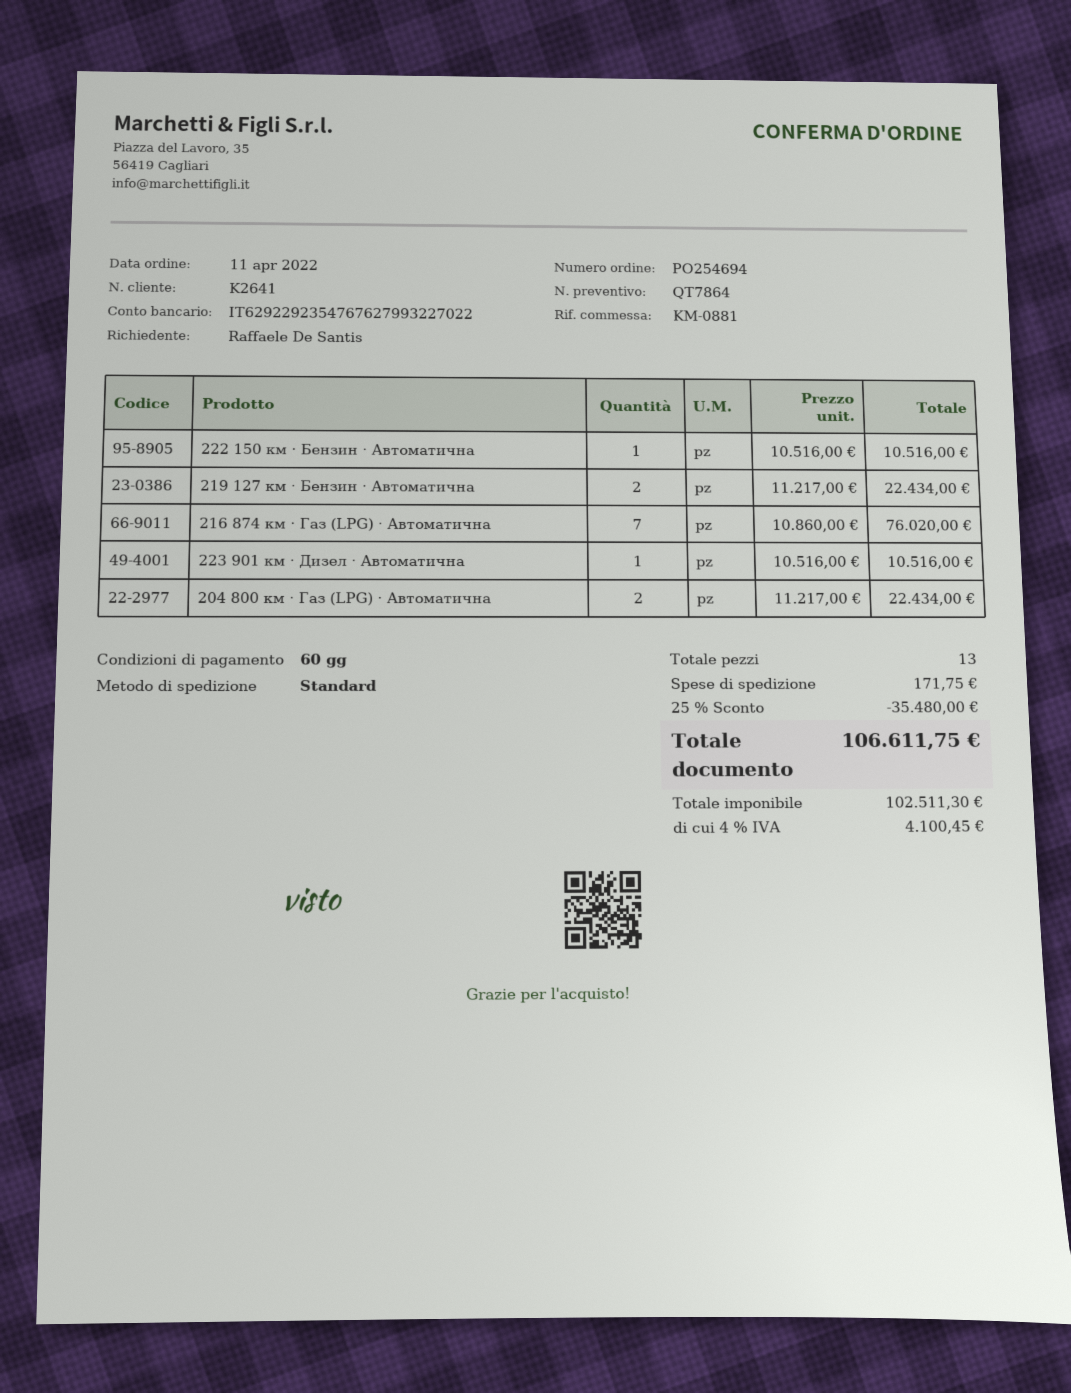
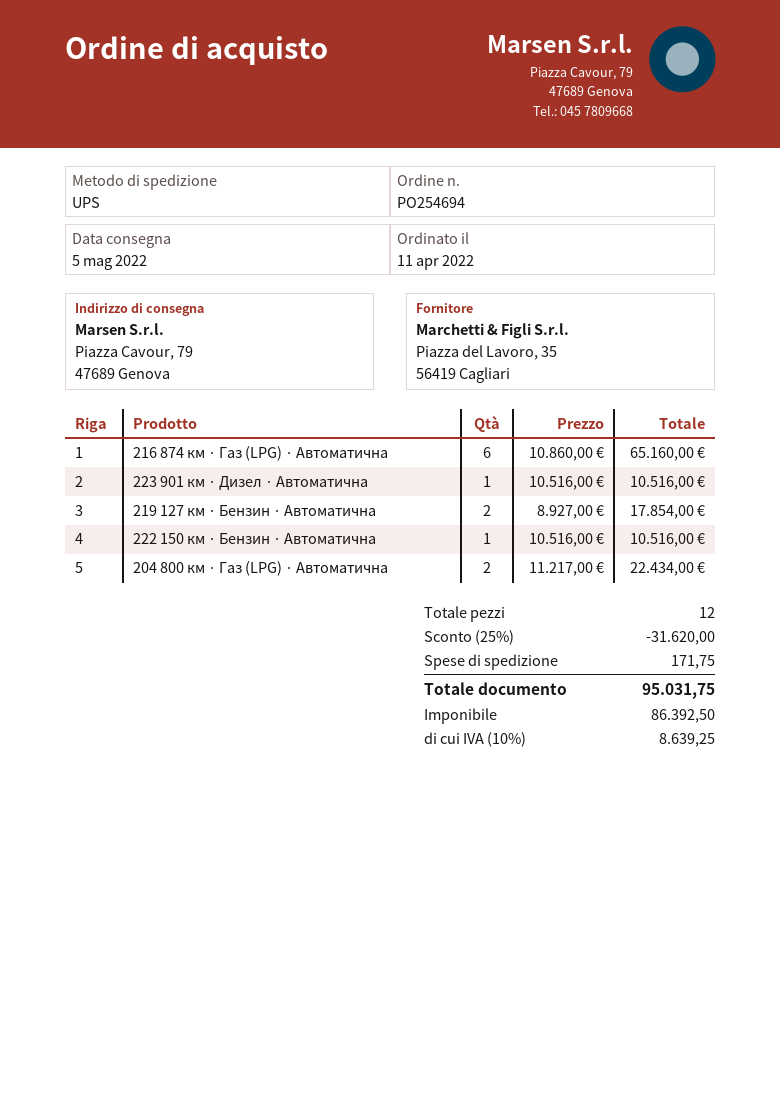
shipping method: standard -> UPS
219 127 км · Бензин · Автоматична: 2 x 11217.00 = 22434.00 -> 2 x 8927.00 = 17854.00
216 874 км · Газ (LPG) · Автоматична: 7 x 10860.00 = 76020.00 -> 6 x 10860.00 = 65160.00
total quantity: 13 -> 12
discount: 25% = 35480.00 -> 25% = 31620.00
net: 102511.30 -> 86392.50
tax: 4% = 4100.45 -> 10% = 8639.25
total: 106611.75 -> 95031.75

